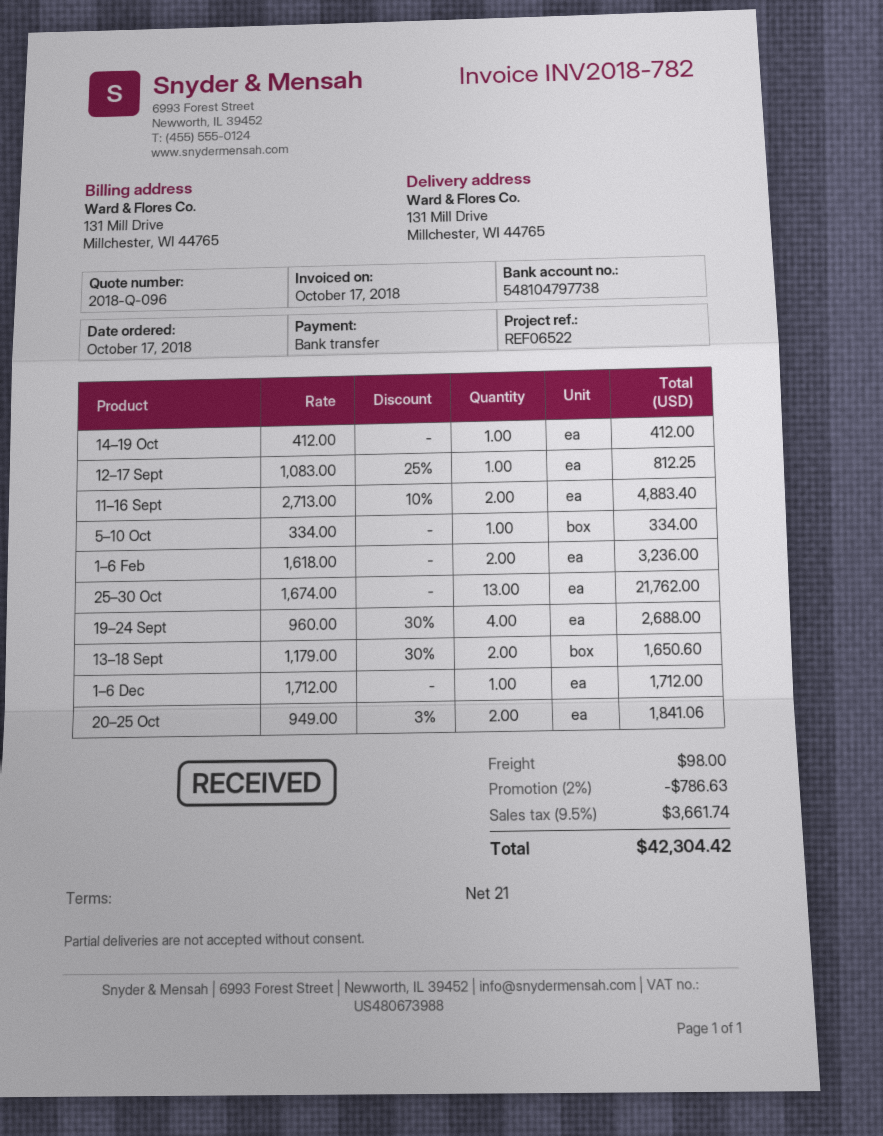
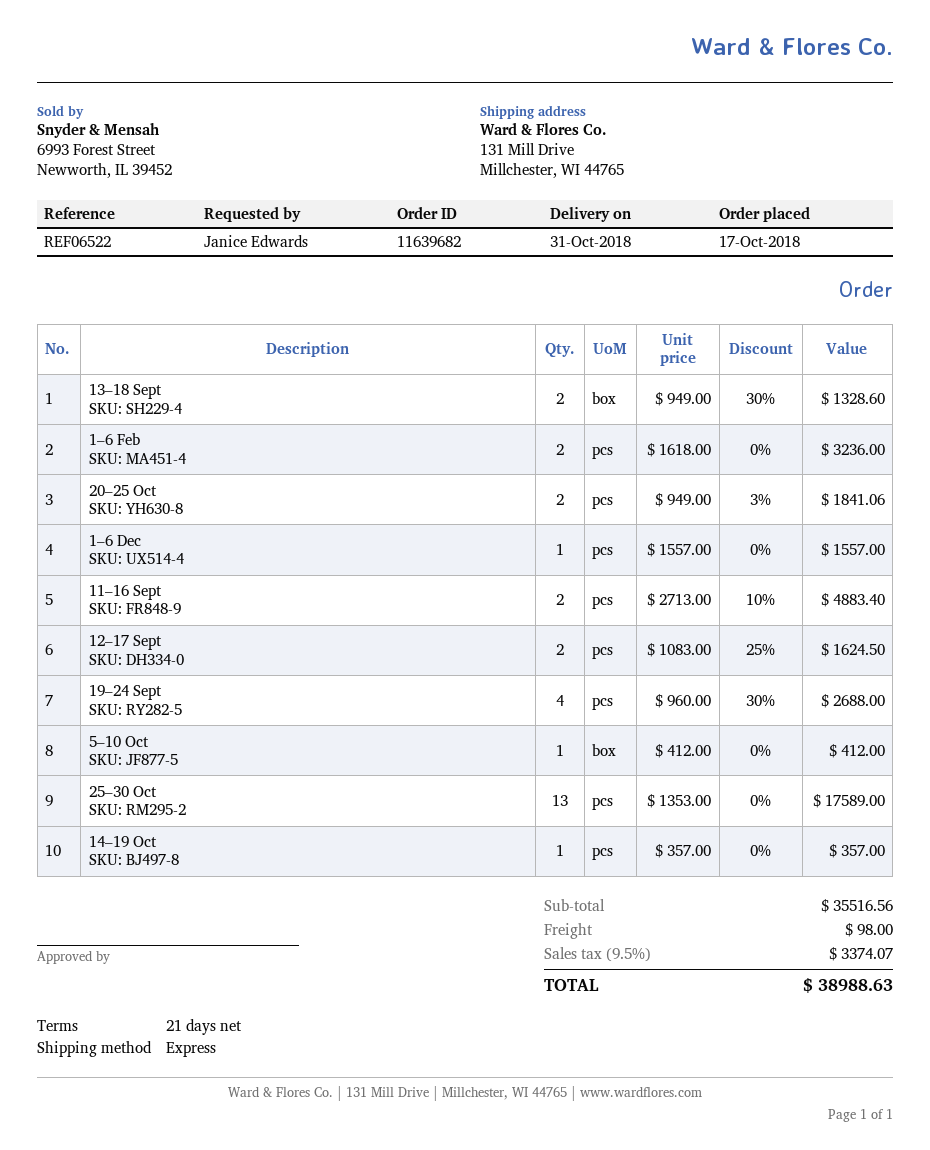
14–19 Oct: 1 x 412.00 = 412.00 -> 1 x 357.00 = 357.00
12–17 Sept: 1 x 1083.00 - 25% = 812.25 -> 2 x 1083.00 - 25% = 1624.50
5–10 Oct: 1 x 334.00 = 334.00 -> 1 x 412.00 = 412.00
25–30 Oct: 13 x 1674.00 = 21762.00 -> 13 x 1353.00 = 17589.00
13–18 Sept: 2 x 1179.00 - 30% = 1650.60 -> 2 x 949.00 - 30% = 1328.60
1–6 Dec: 1 x 1712.00 = 1712.00 -> 1 x 1557.00 = 1557.00
discount: 2% = 786.63 -> none
tax: 9.5% = 3661.74 -> 9.5% = 3374.07
total: 42304.42 -> 38988.63

